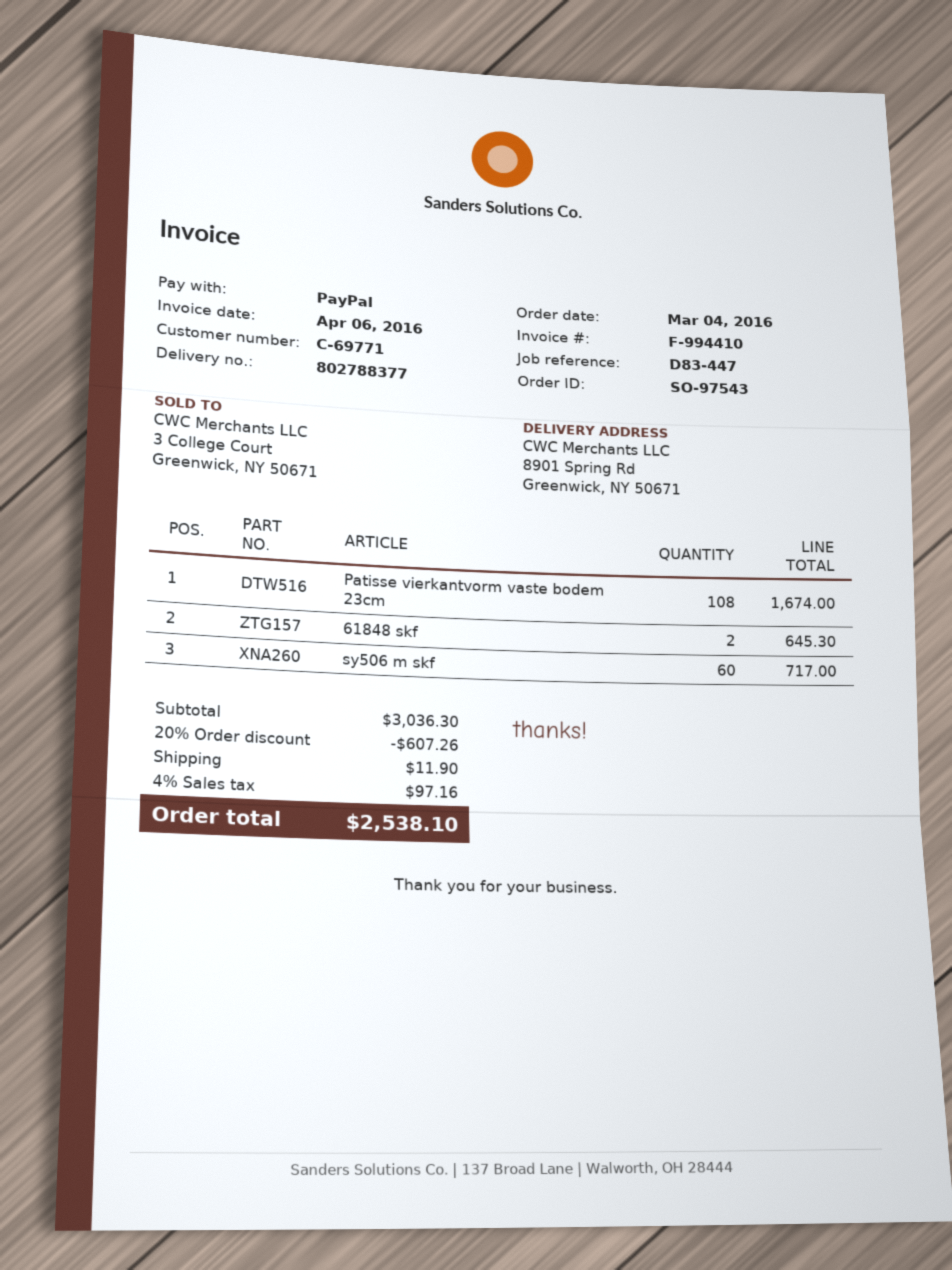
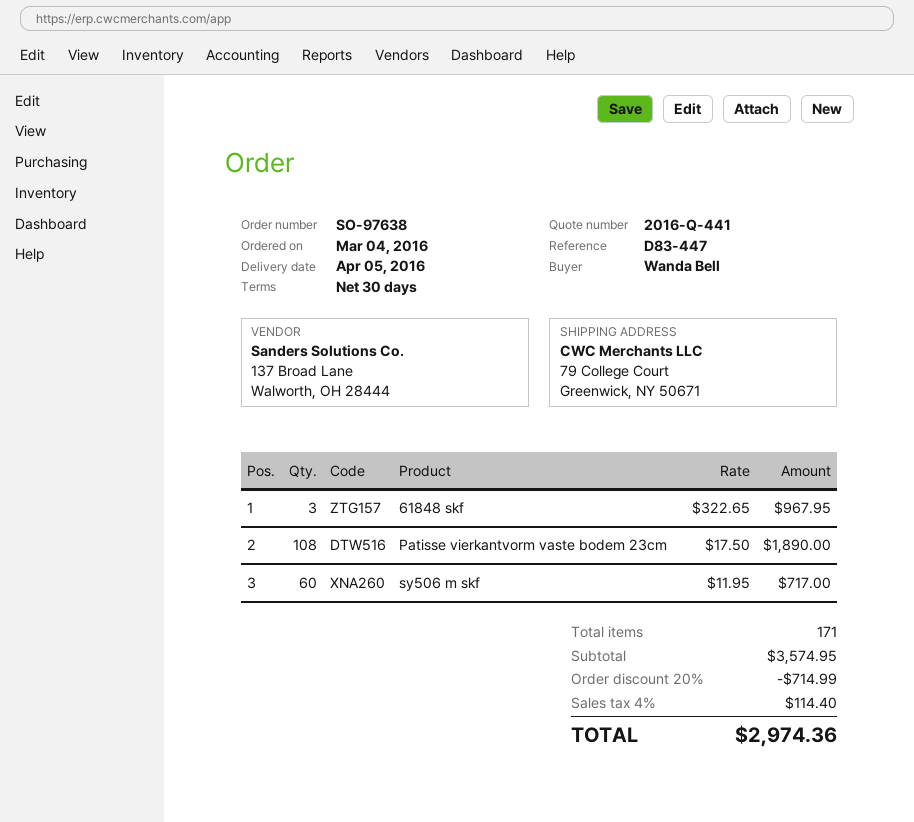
order number: SO-97543 -> SO-97638
ship to: 8901 Spring Rd, Greenwick, NY 50671 -> 79 College Court, Greenwick, NY 50671
Patisse vierkantvorm vaste bodem 23cm: 108 for 1674.00 -> 108 for 1890.00
61848 skf: 2 for 645.30 -> 3 for 967.95
subtotal: 3036.30 -> 3574.95
discount: 20% = 607.26 -> 20% = 714.99
shipping: 11.90 -> none
tax: 4% = 97.16 -> 4% = 114.40
total: 2538.10 -> 2974.36

